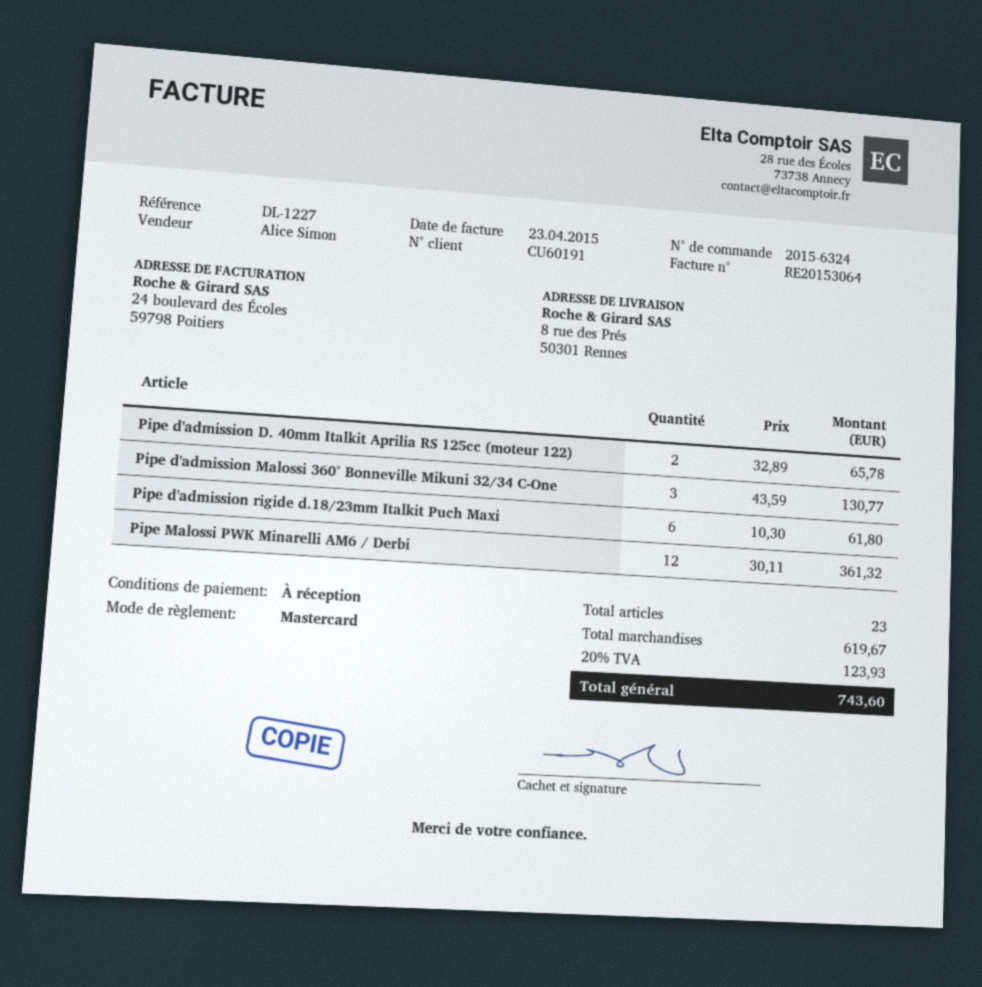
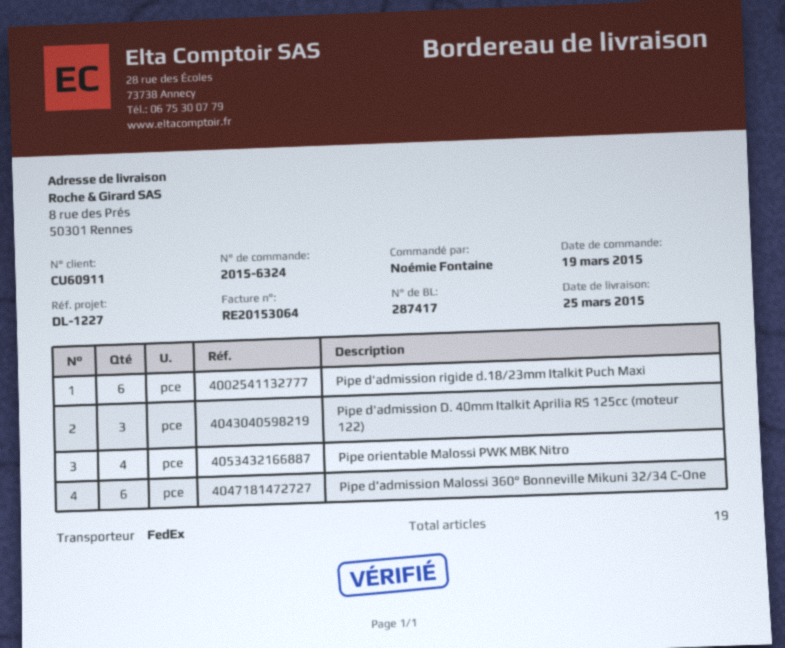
customer number: CU60191 -> CU60911
Pipe d'admission D. 40mm Italkit Aprilia RS 125cc (moteur 122): 2 -> 3
Pipe d'admission Malossi 360° Bonneville Mikuni 32/34 C-One: 3 -> 6
Pipe Malossi PWK Minarelli AM6 / Derbi: 12 -> none
Pipe orientable Malossi PWK MBK Nitro: none -> 4
total quantity: 23 -> 19

